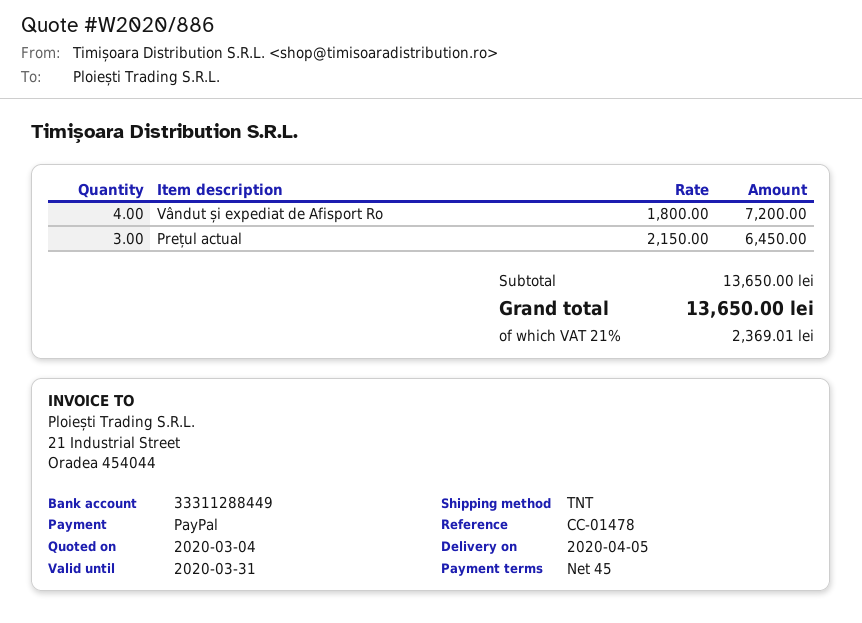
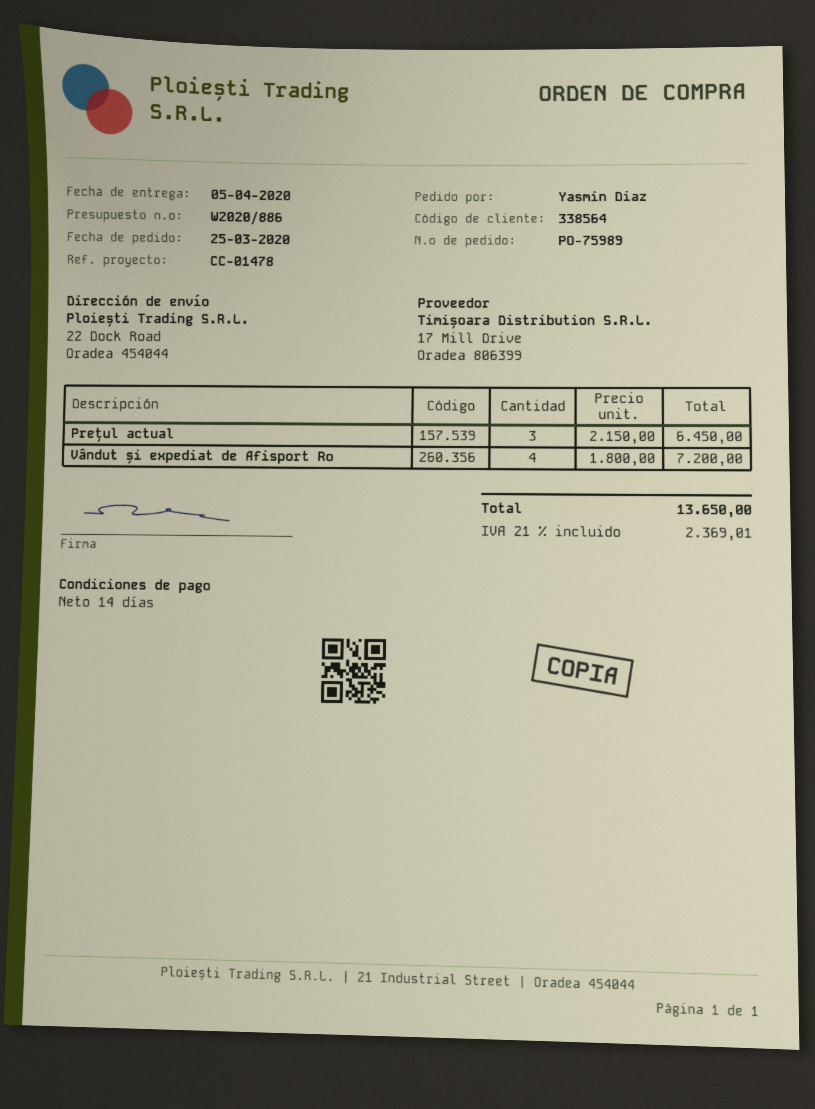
payment terms: 45 days -> 14 days

